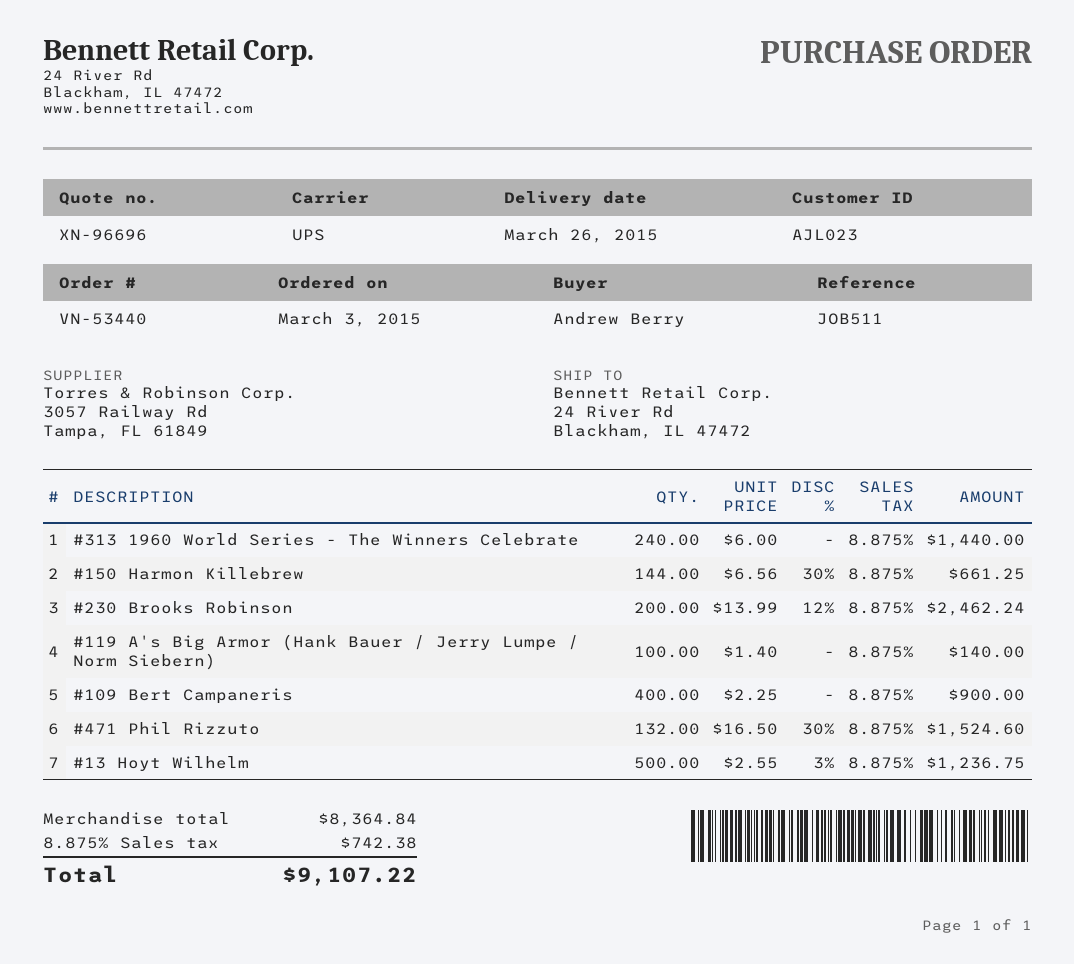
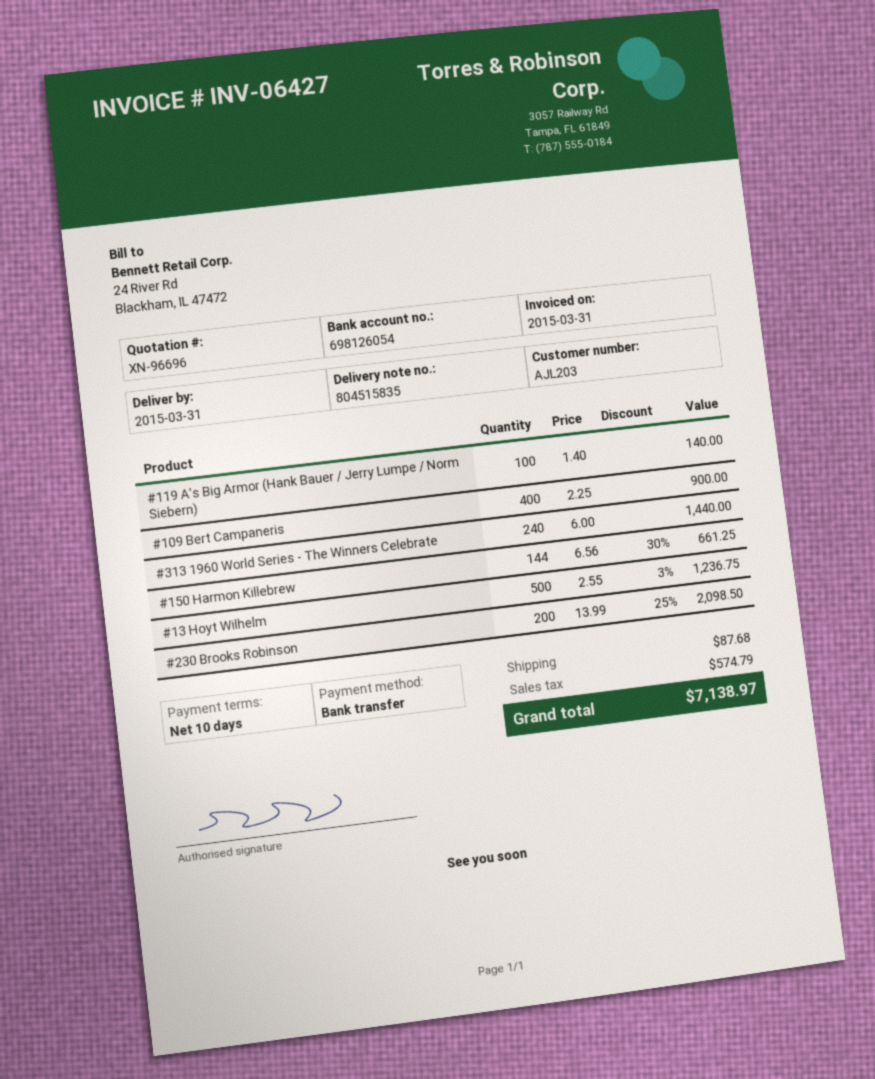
delivery date: 2015-03-26 -> 2015-03-31
customer number: AJL023 -> AJL203
#230 Brooks Robinson: 200 x 13.99 - 12% = 2462.24 -> 200 x 13.99 - 25% = 2098.50
#471 Phil Rizzuto: 132 x 16.50 - 30% = 1524.60 -> none
shipping: none -> 87.68
tax: 742.38 -> 574.79
total: 9107.22 -> 7138.97

